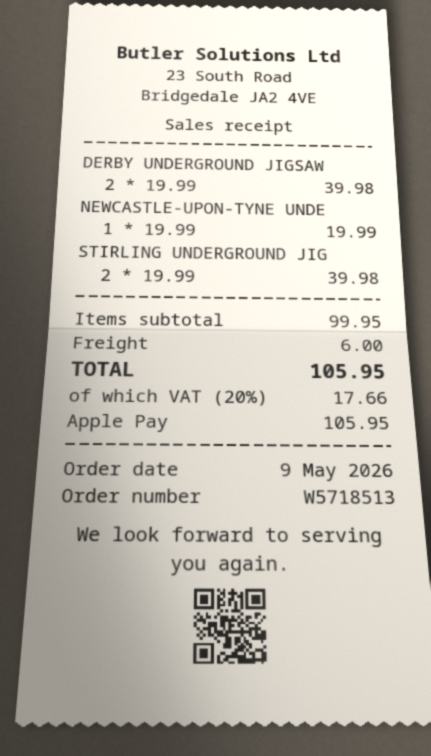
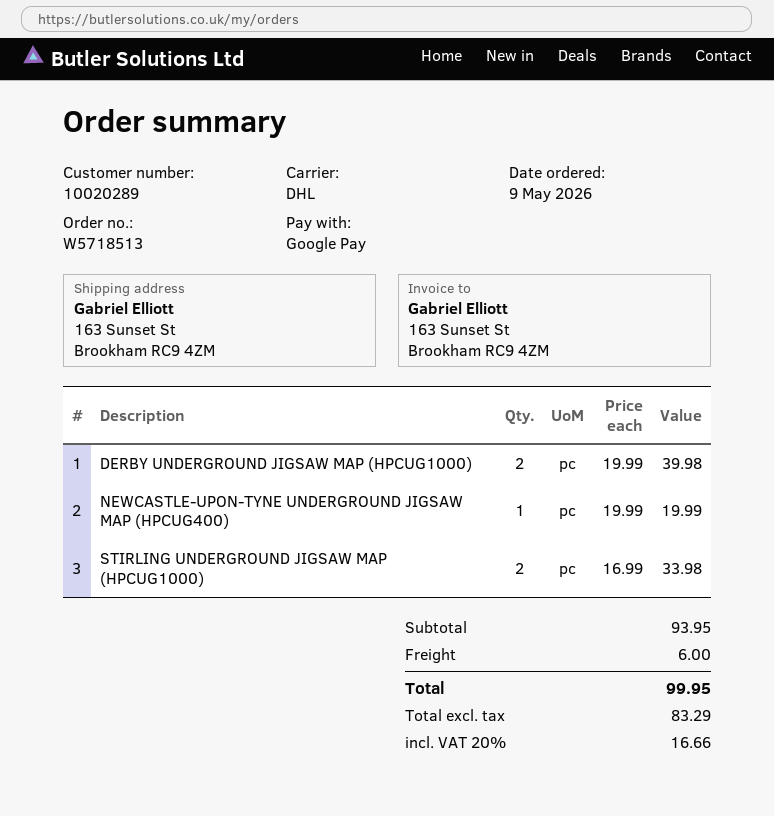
payment method: Apple Pay -> Google Pay
STIRLING UNDERGROUND JIG: 2 x 19.99 = 39.98 -> 2 x 16.99 = 33.98
subtotal: 99.95 -> 93.95
tax: 20% = 17.66 -> 20% = 16.66
total: 105.95 -> 99.95

